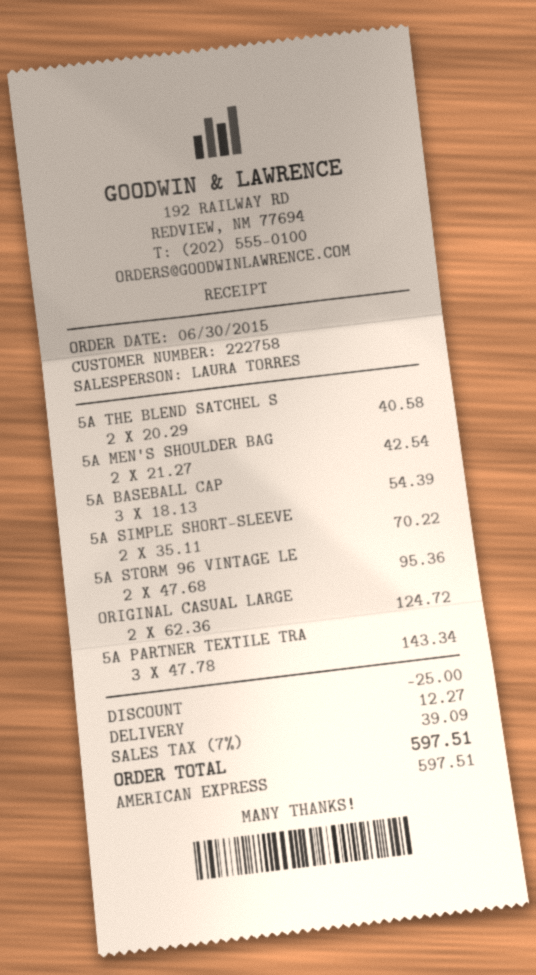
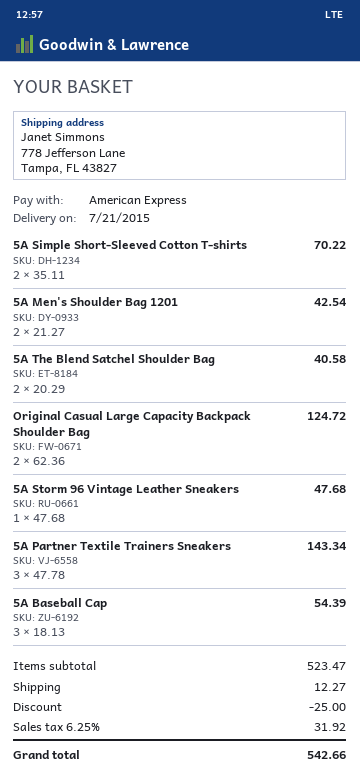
5A STORM 96 VINTAGE LE: 2 x 47.68 = 95.36 -> 1 x 47.68 = 47.68
tax: 7% = 39.09 -> 6.25% = 31.92
total: 597.51 -> 542.66

